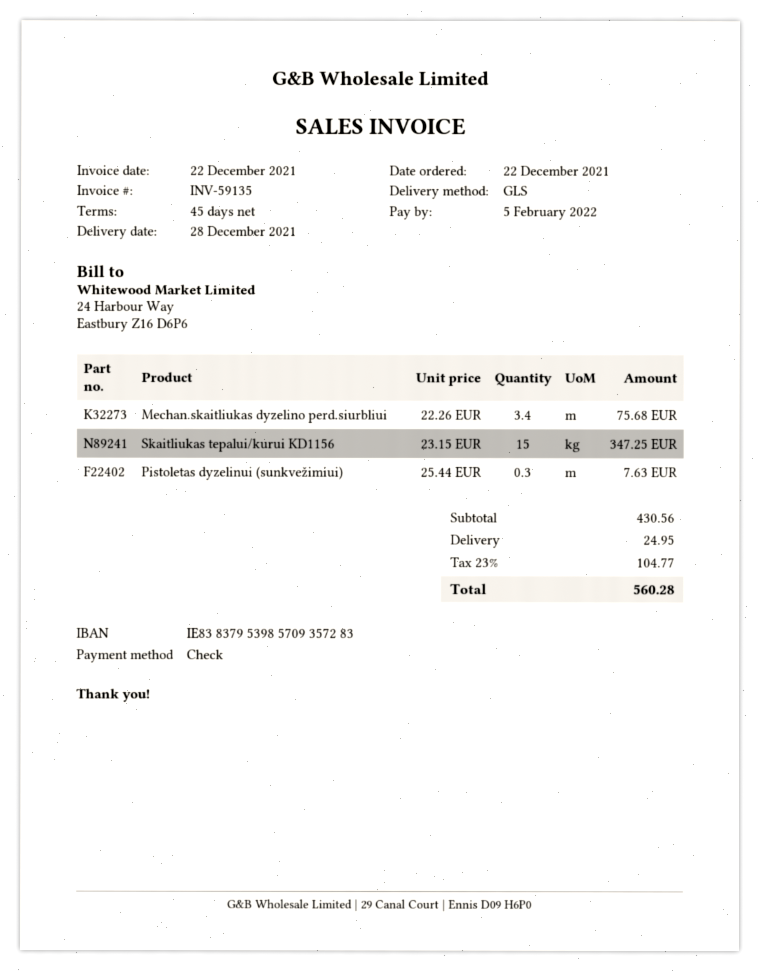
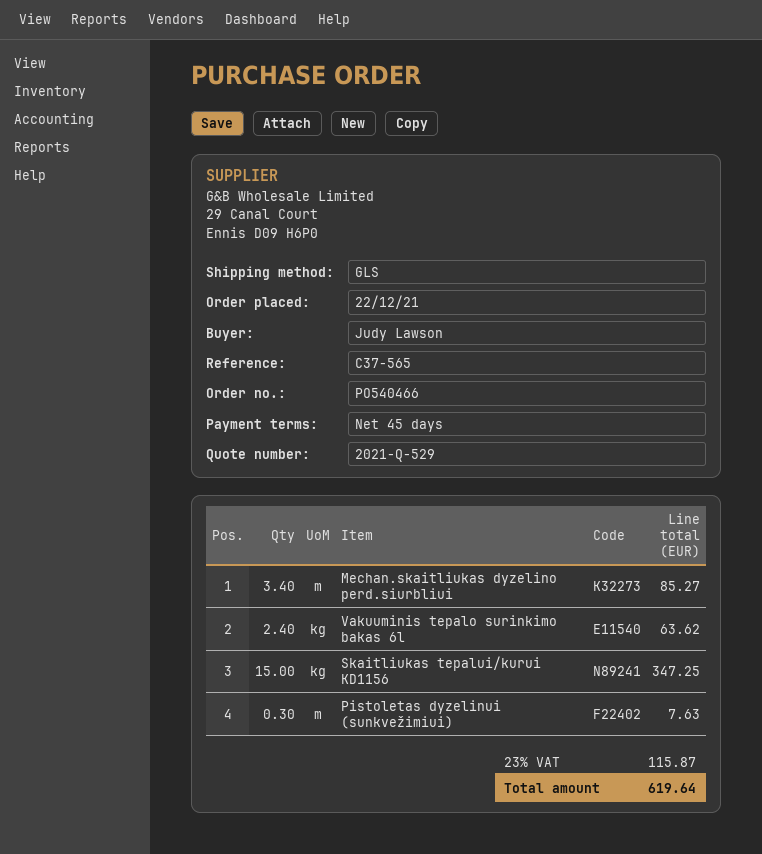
Mechan.skaitliukas dyzelino perd.siurbliui: 3.4 for 75.68 -> 3.4 for 85.27
Vakuuminis tepalo surinkimo bakas 6l: none -> 2.4 for 63.62
shipping: 24.95 -> none
tax: 23% = 104.77 -> 23% = 115.87
total: 560.28 -> 619.64

